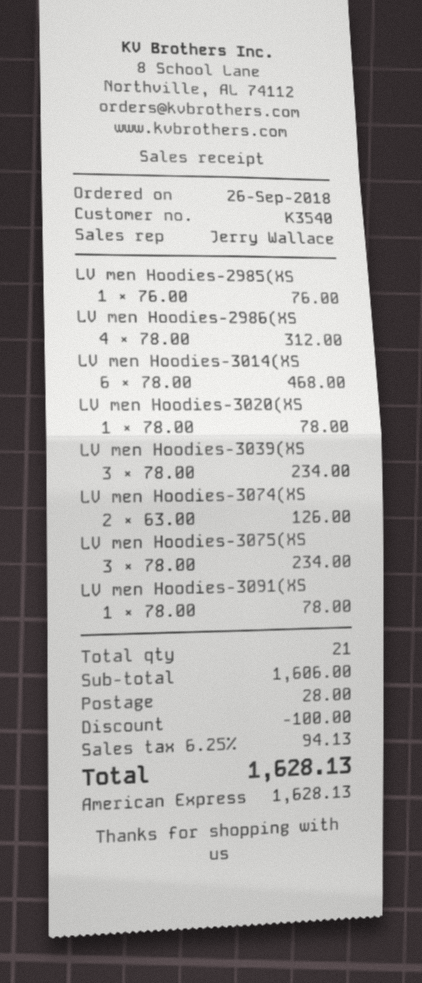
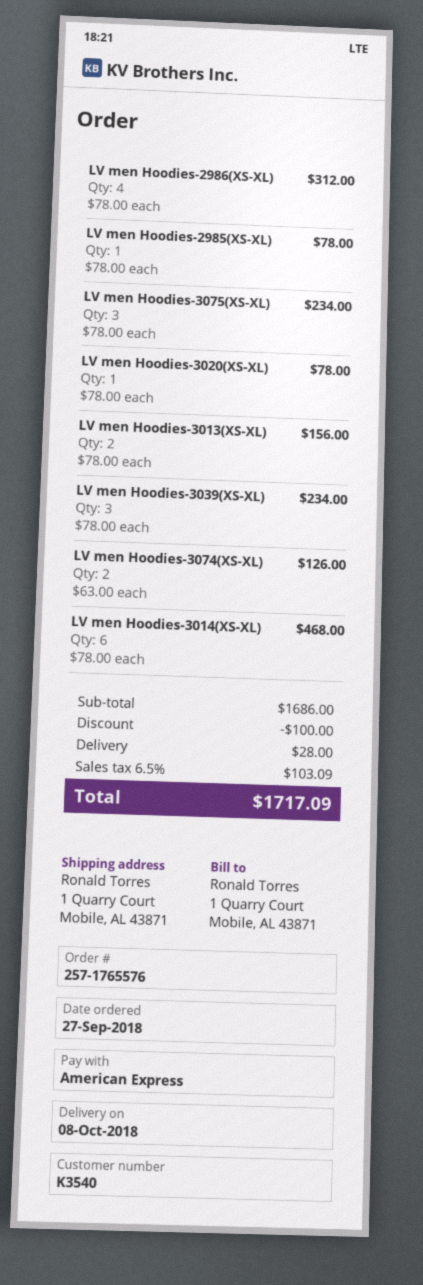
order date: 2018-09-26 -> 2018-09-27
LV men Hoodies-2985(XS: 1 x 76.00 = 76.00 -> 1 x 78.00 = 78.00
LV men Hoodies-3091(XS: 1 x 78.00 = 78.00 -> none
LV men Hoodies-3013(XS-XL): none -> 2 x 78.00 = 156.00
subtotal: 1606.00 -> 1686.00
tax: 6.25% = 94.13 -> 6.5% = 103.09
total: 1628.13 -> 1717.09

